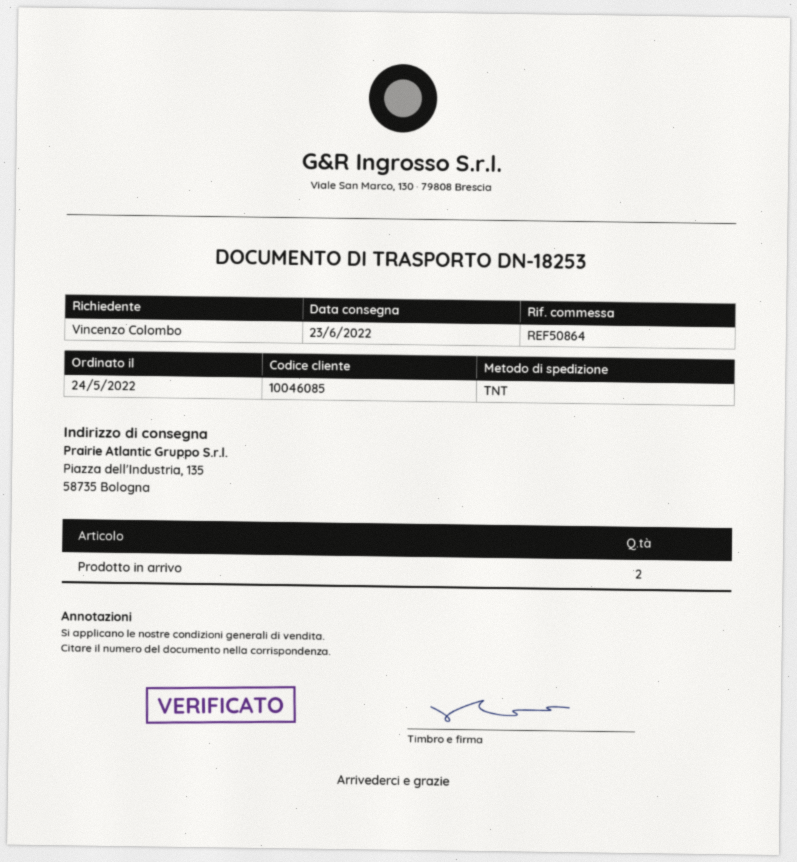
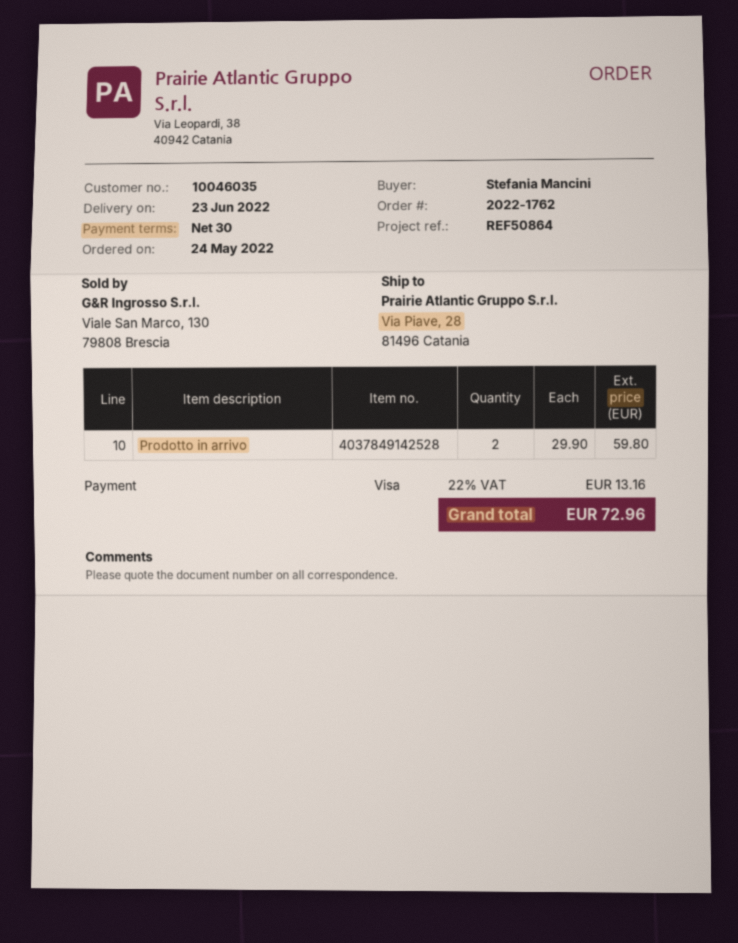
customer number: 10046085 -> 10046035
ordered by: Vincenzo Colombo -> Stefania Mancini
ship to: Piazza dell'Industria, 135, 58735 Bologna -> Via Piave, 28, 81496 Catania

